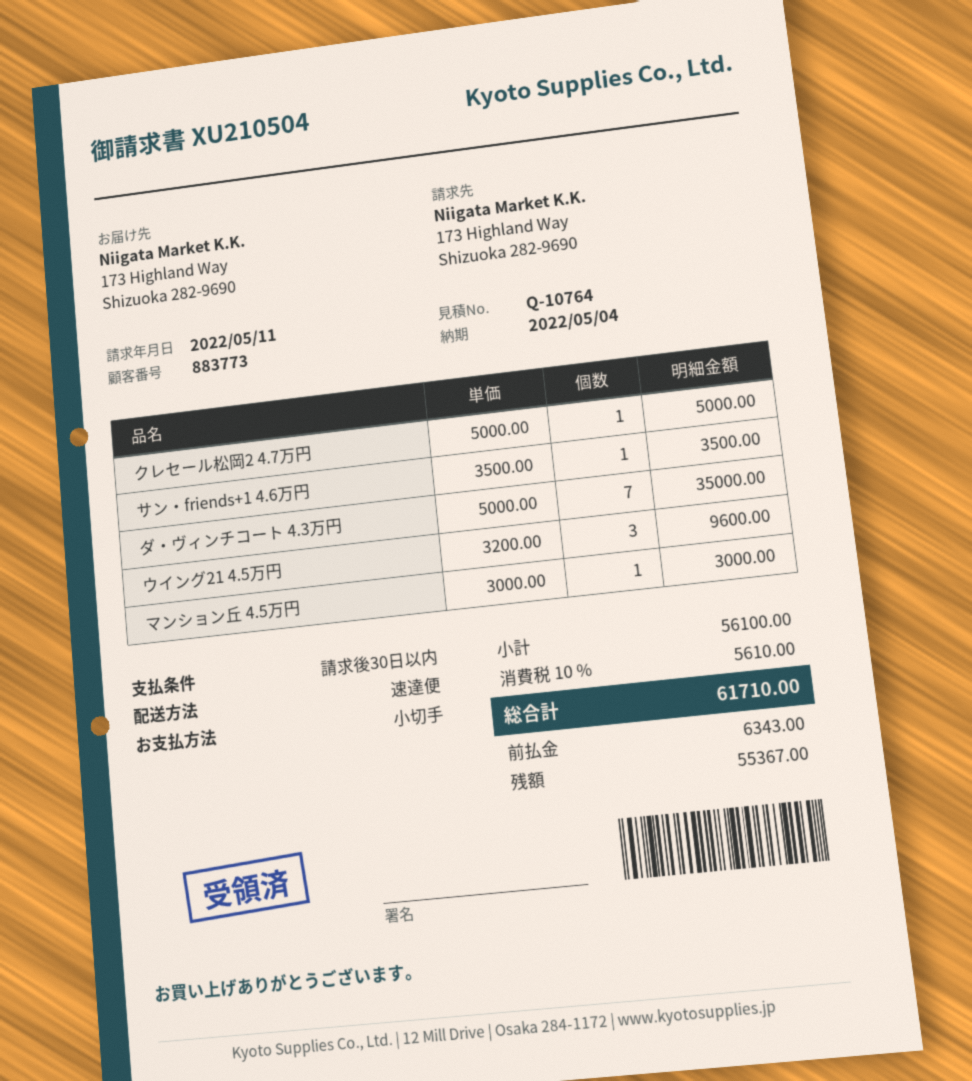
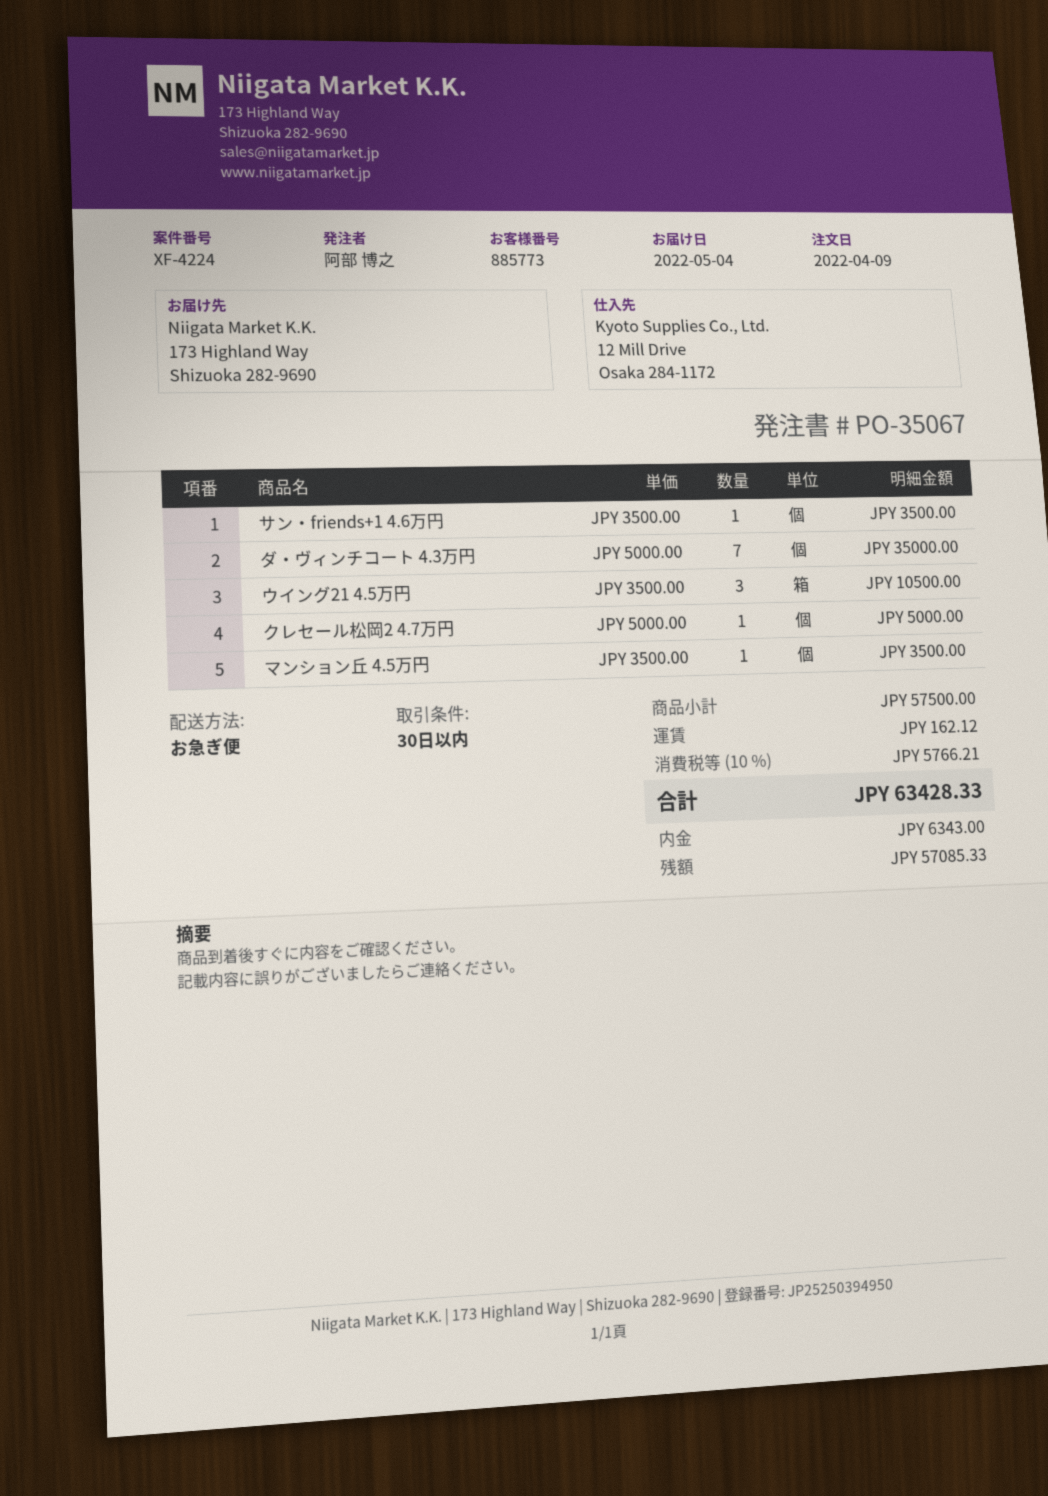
customer number: 883773 -> 885773
ウイング21 4.5万円: 3 x 3200.00 = 9600.00 -> 3 x 3500.00 = 10500.00
マンション丘 4.5万円: 1 x 3000.00 = 3000.00 -> 1 x 3500.00 = 3500.00
subtotal: 56100.00 -> 57500.00
shipping: none -> 162.12
tax: 10% = 5610.00 -> 10% = 5766.21
total: 61710.00 -> 63428.33
balance: 55367.00 -> 57085.33

